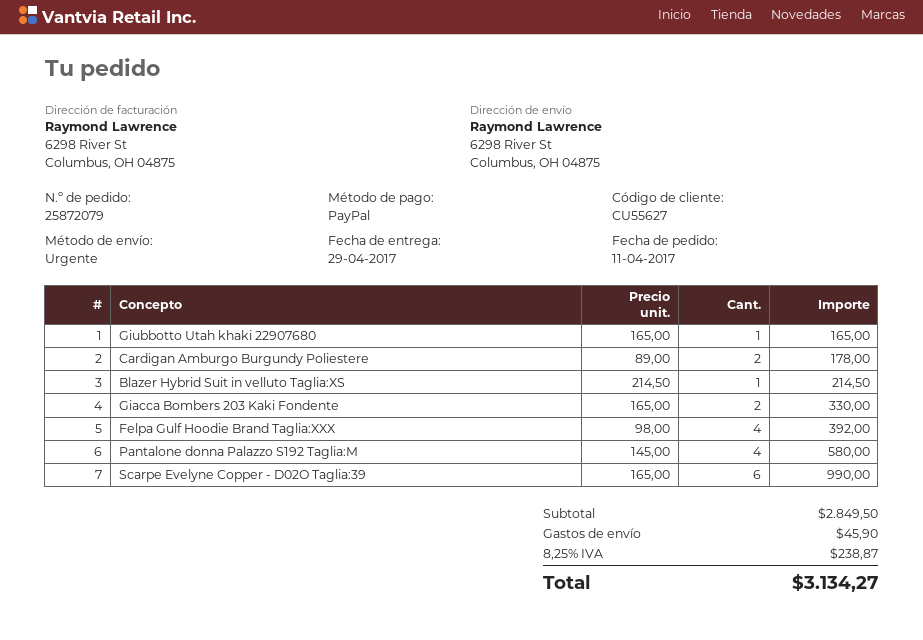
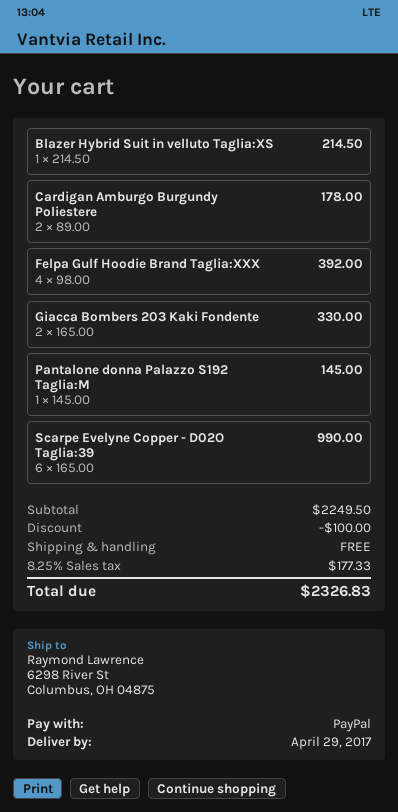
Giubbotto Utah khaki 22907680: 1 x 165.00 = 165.00 -> none
Pantalone donna Palazzo S192 Taglia:M: 4 x 145.00 = 580.00 -> 1 x 145.00 = 145.00
subtotal: 2849.50 -> 2249.50
discount: none -> 100.00
shipping: 45.90 -> 0.00
tax: 8.25% = 238.87 -> 8.25% = 177.33
total: 3134.27 -> 2326.83

